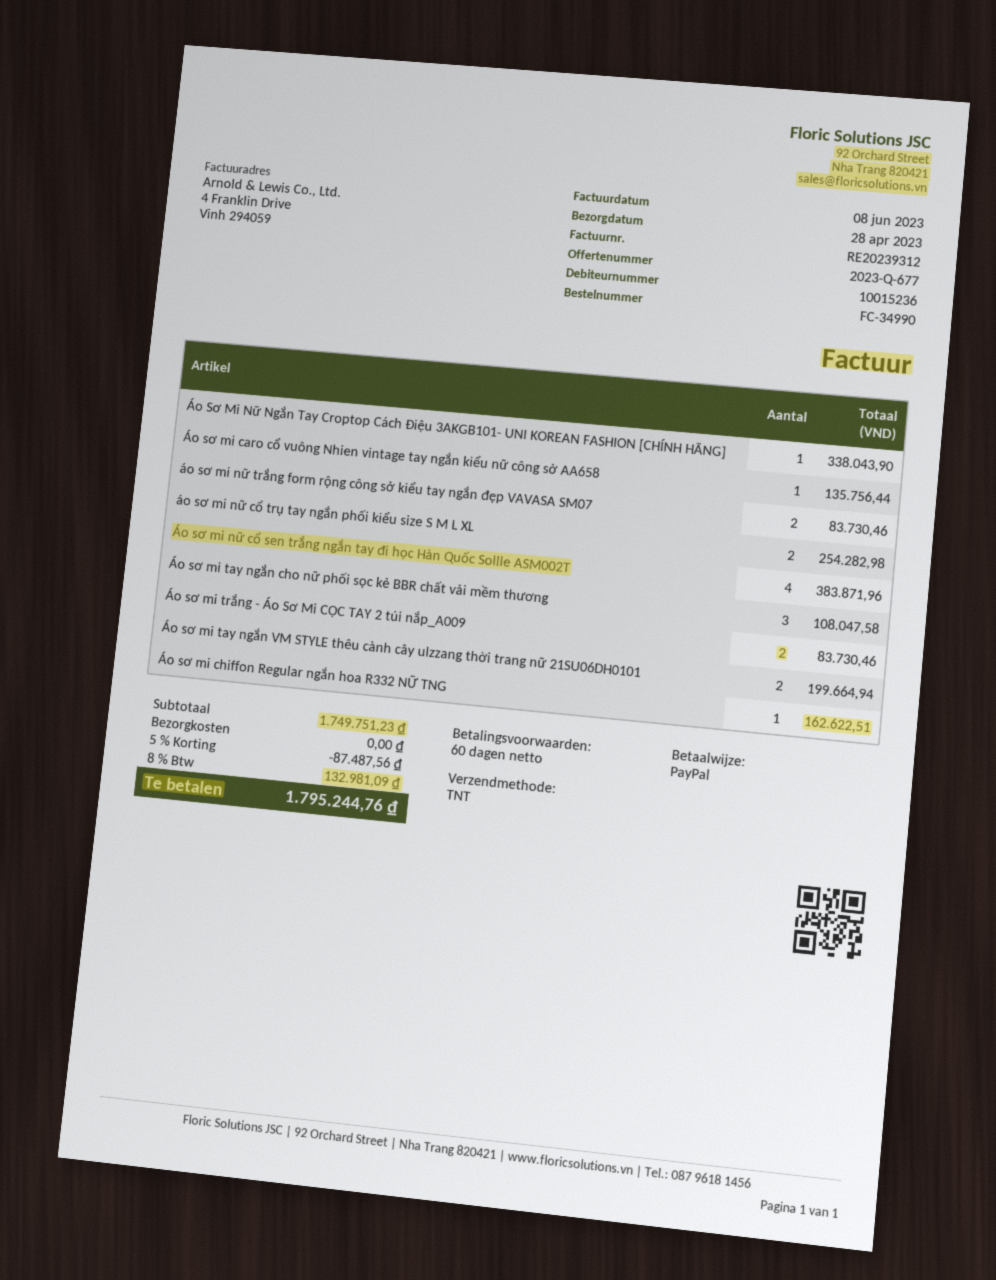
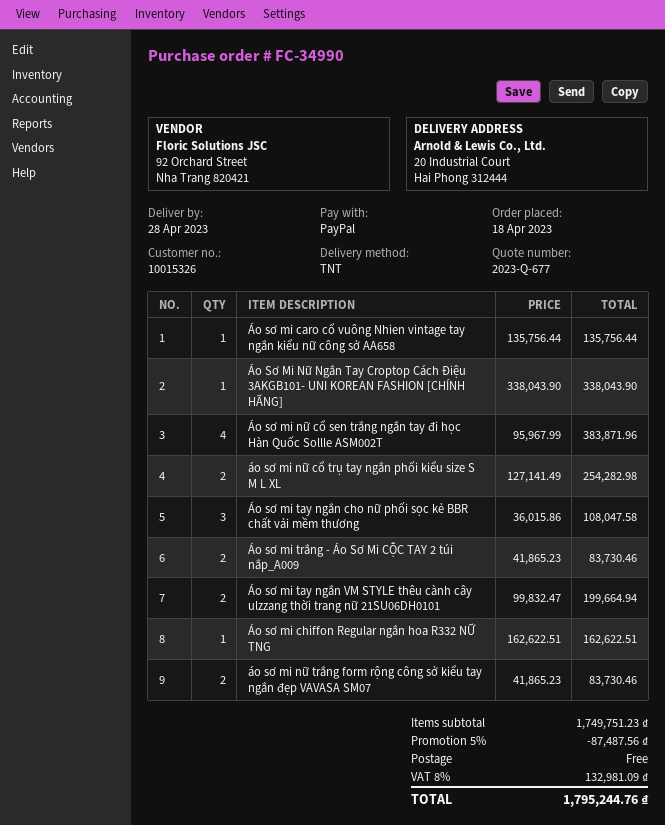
customer number: 10015236 -> 10015326

